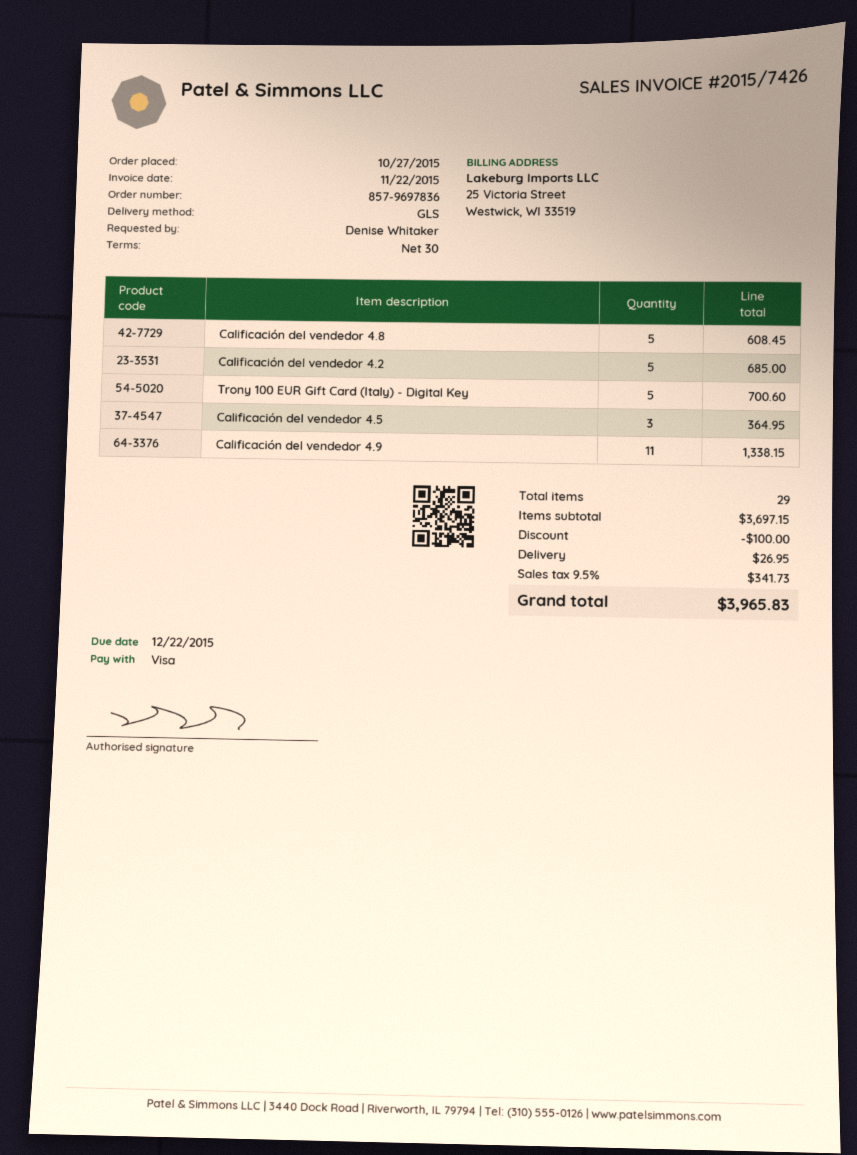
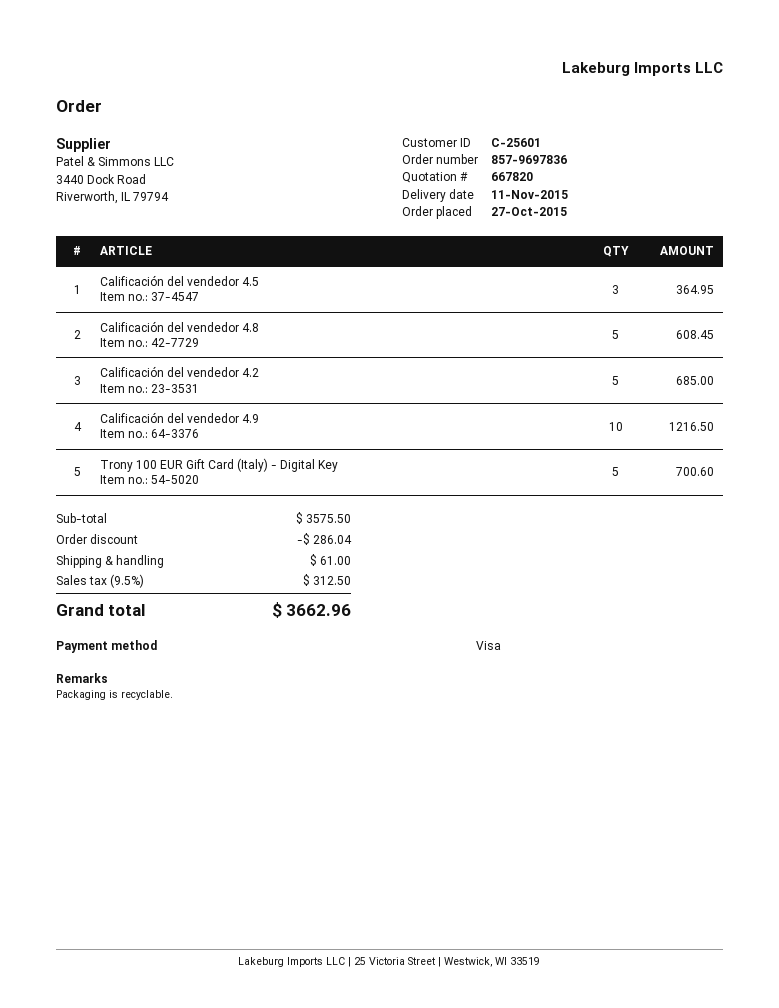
Calificación del vendedor 4.9: 11 for 1338.15 -> 10 for 1216.50
subtotal: 3697.15 -> 3575.50
discount: 100.00 -> 286.04
shipping: 26.95 -> 61.00
tax: 9.5% = 341.73 -> 9.5% = 312.50
total: 3965.83 -> 3662.96

